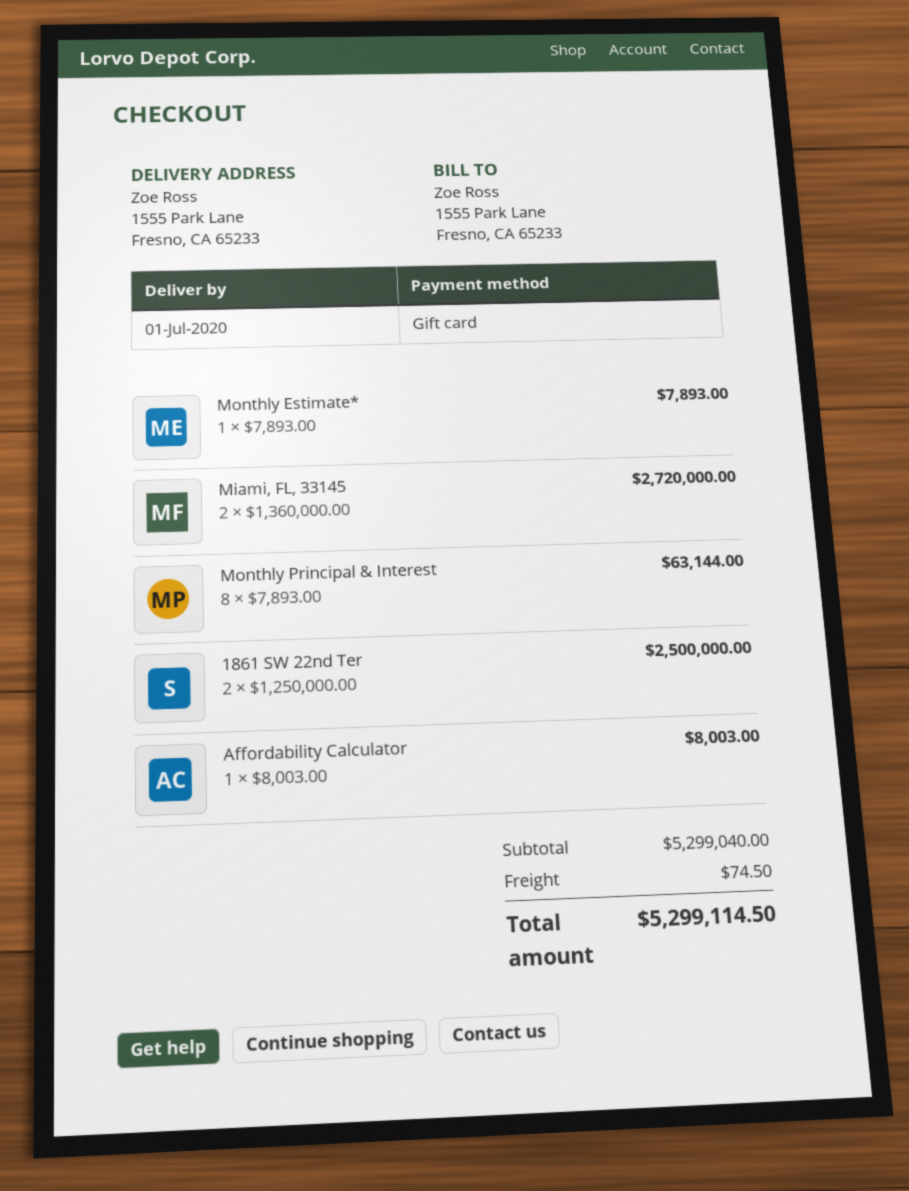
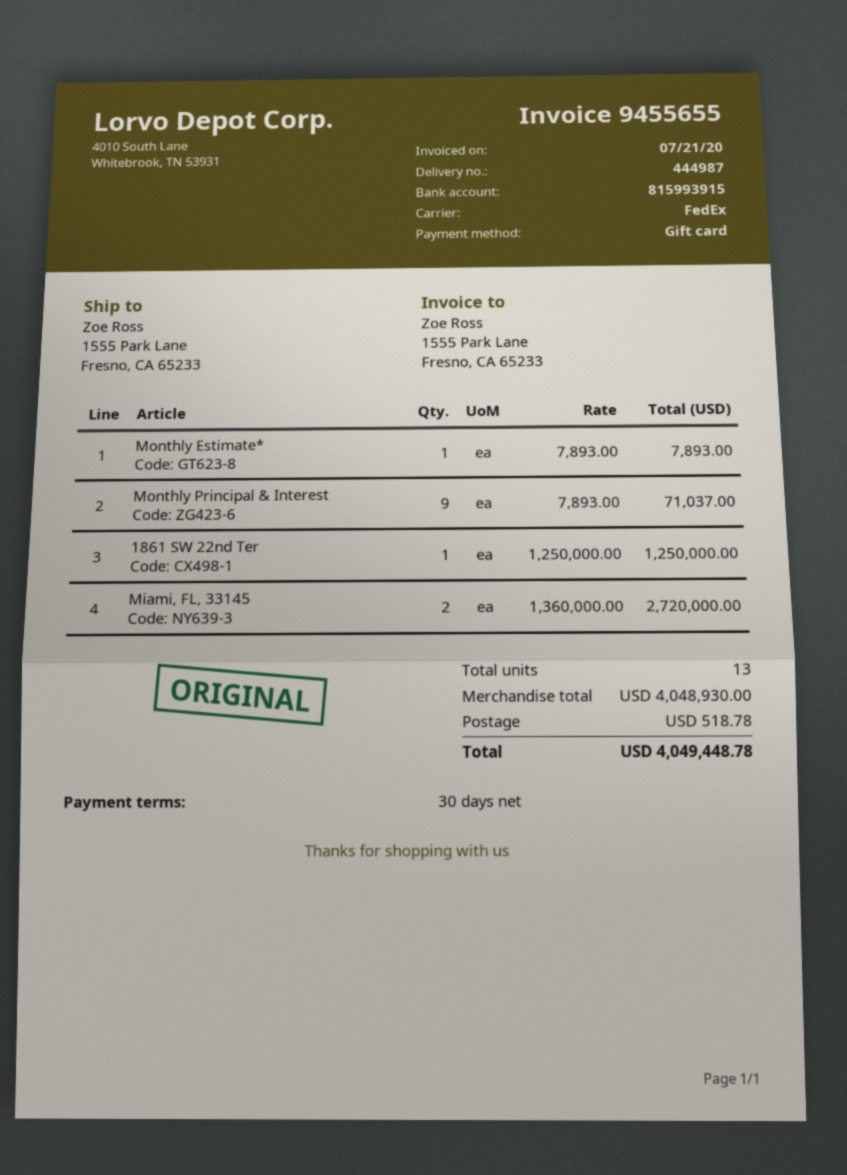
Monthly Principal & Interest: 8 x 7893.00 = 63144.00 -> 9 x 7893.00 = 71037.00
1861 SW 22nd Ter: 2 x 1250000.00 = 2500000.00 -> 1 x 1250000.00 = 1250000.00
Affordability Calculator: 1 x 8003.00 = 8003.00 -> none
subtotal: 5299040.00 -> 4048930.00
shipping: 74.50 -> 518.78
total: 5299114.50 -> 4049448.78

